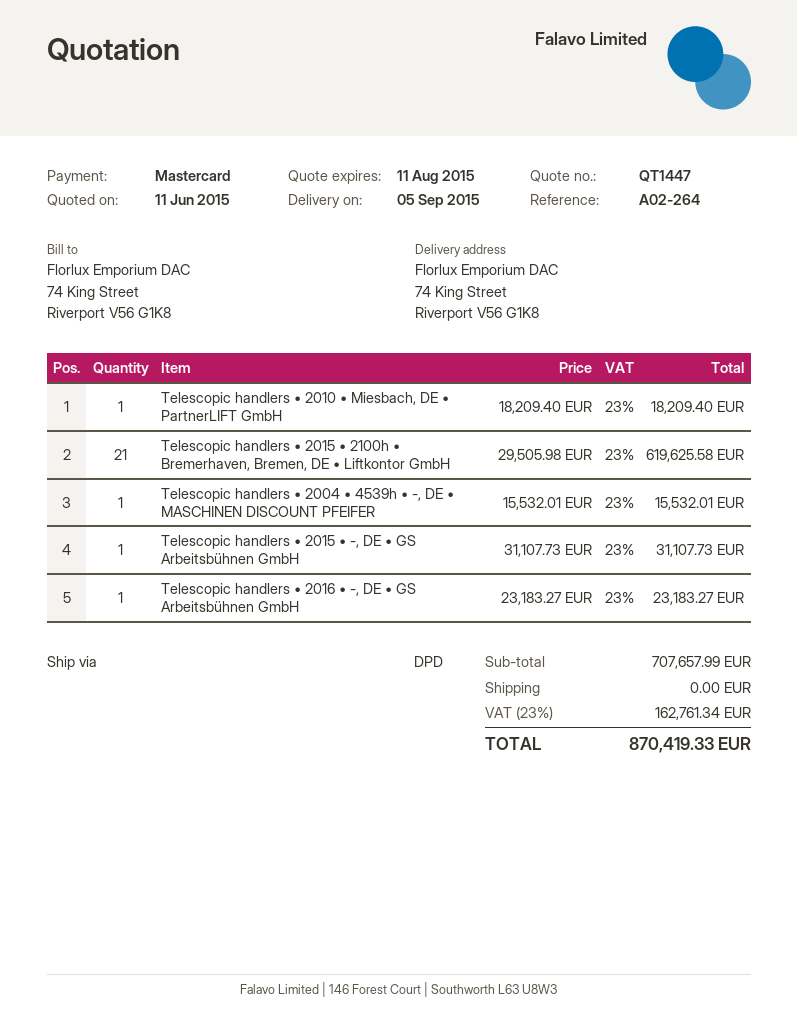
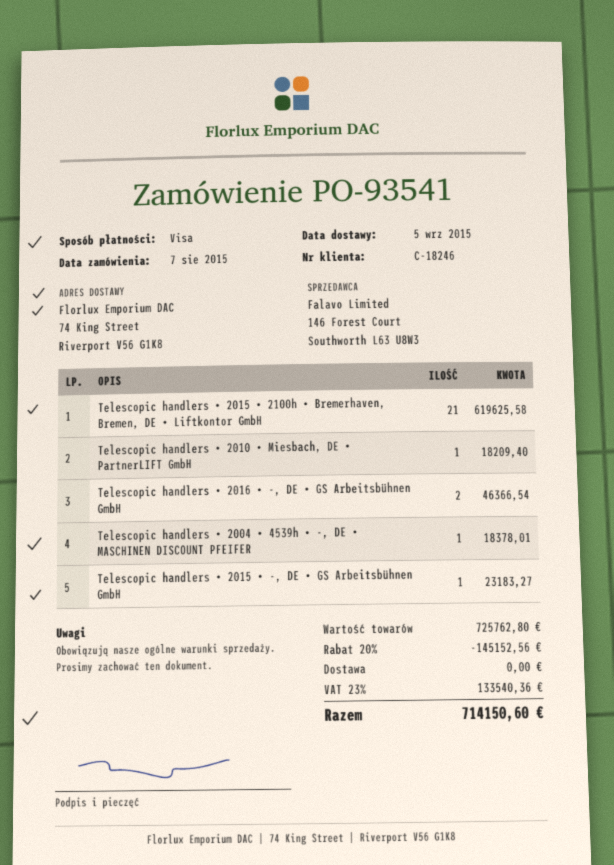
payment method: Mastercard -> Visa
Telescopic handlers • 2004 • 4539h • -, DE • MASCHINEN DISCOUNT PFEIFER: 1 for 15532.01 -> 1 for 18378.01
Telescopic handlers • 2015 • -, DE • GS Arbeitsbühnen GmbH: 1 for 31107.73 -> 1 for 23183.27
Telescopic handlers • 2016 • -, DE • GS Arbeitsbühnen GmbH: 1 for 23183.27 -> 2 for 46366.54
subtotal: 707657.99 -> 725762.80
discount: none -> 20% = 145152.56
tax: 23% = 162761.34 -> 23% = 133540.36
total: 870419.33 -> 714150.60

